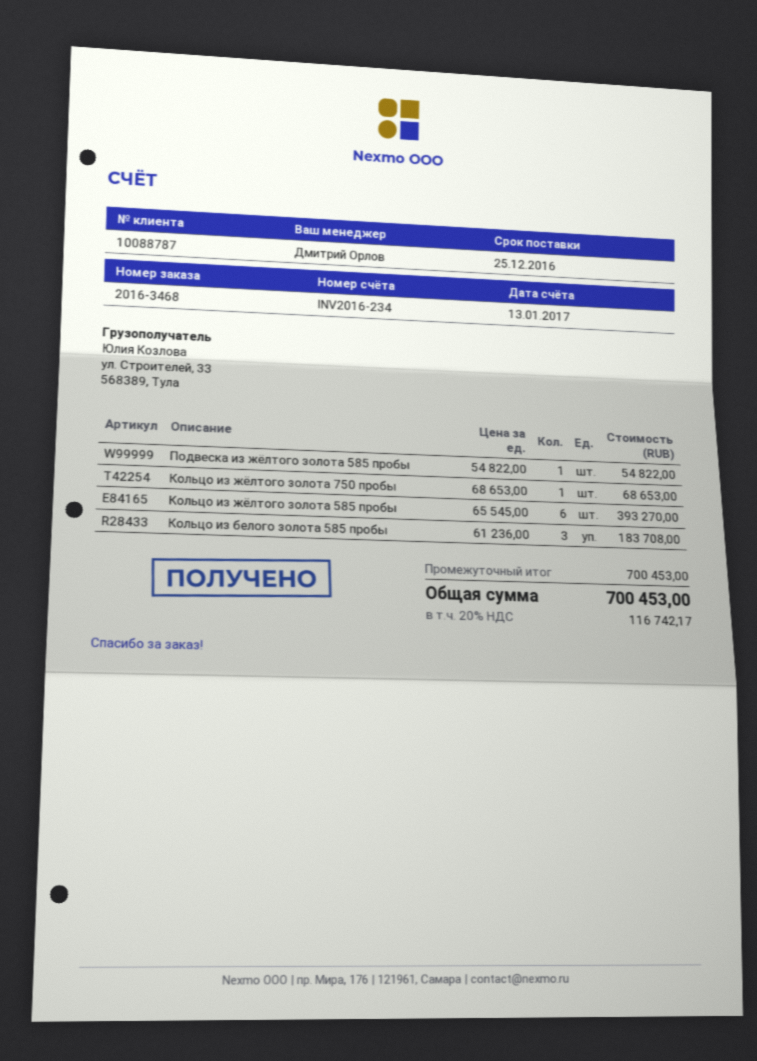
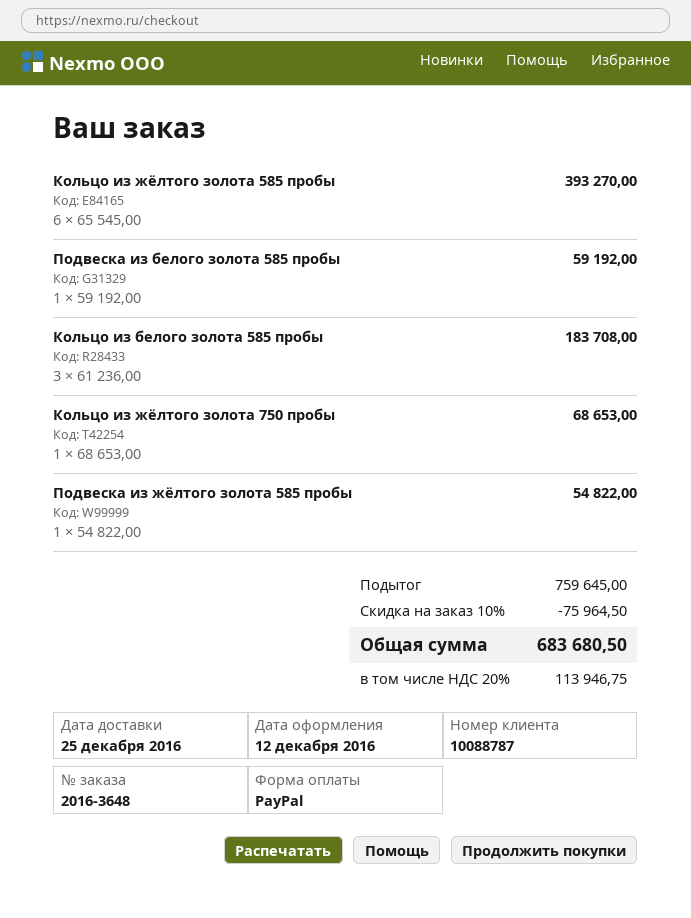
order number: 2016-3468 -> 2016-3648
Подвеска из белого золота 585 пробы: none -> 1 x 59192.00 = 59192.00
subtotal: 700453.00 -> 759645.00
discount: none -> 10% = 75964.50
tax: 20% = 116742.17 -> 20% = 113946.75
total: 700453.00 -> 683680.50

